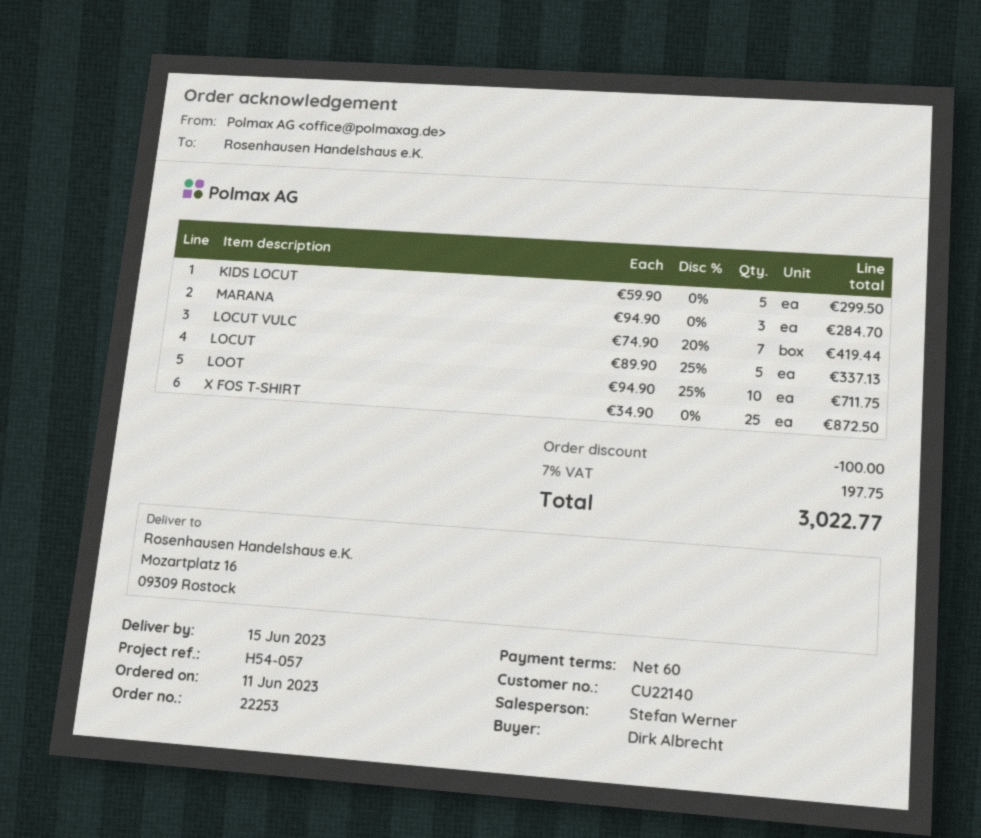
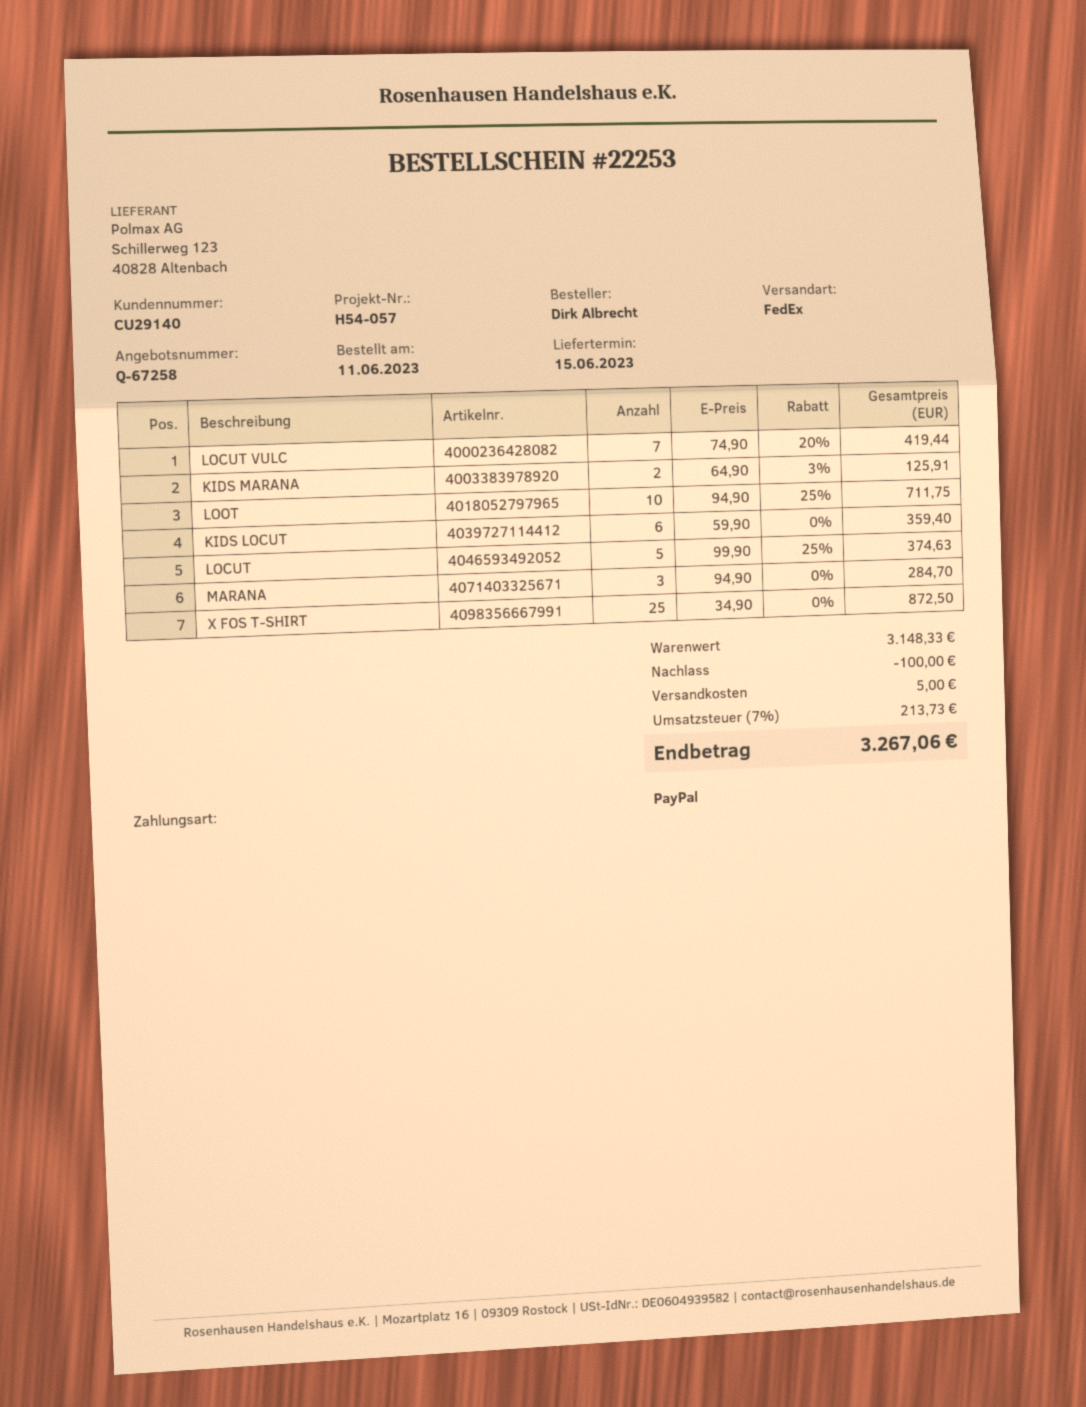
customer number: CU22140 -> CU29140
KIDS LOCUT: 5 x 59.90 = 299.50 -> 6 x 59.90 = 359.40
LOCUT: 5 x 89.90 - 25% = 337.13 -> 5 x 99.90 - 25% = 374.63
KIDS MARANA: none -> 2 x 64.90 - 3% = 125.91
shipping: none -> 5.00
tax: 7% = 197.75 -> 7% = 213.73
total: 3022.77 -> 3267.06

